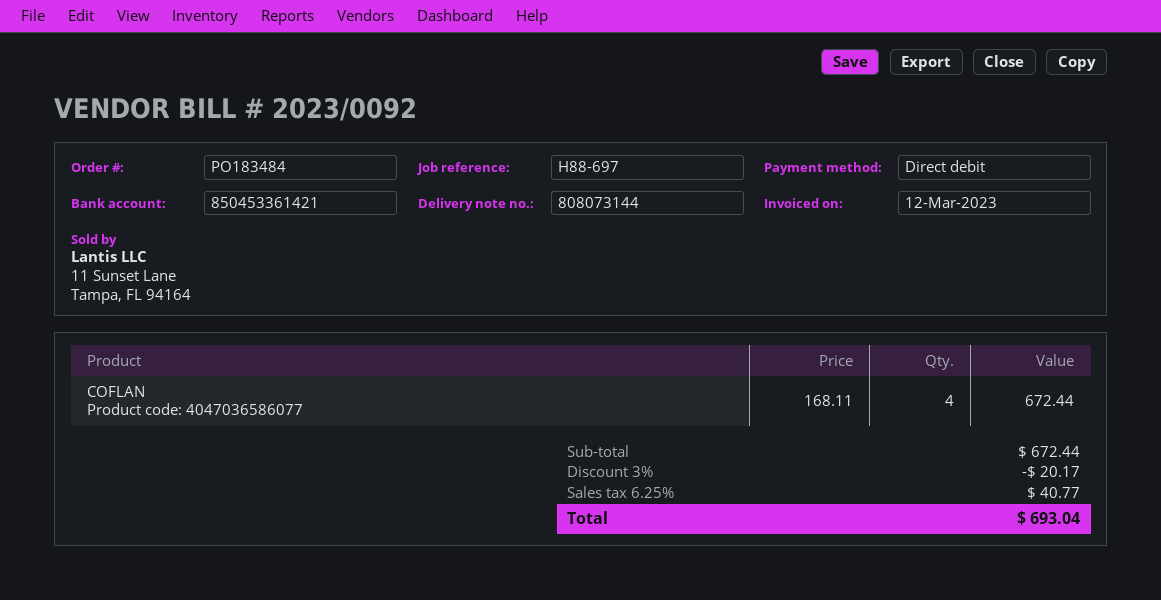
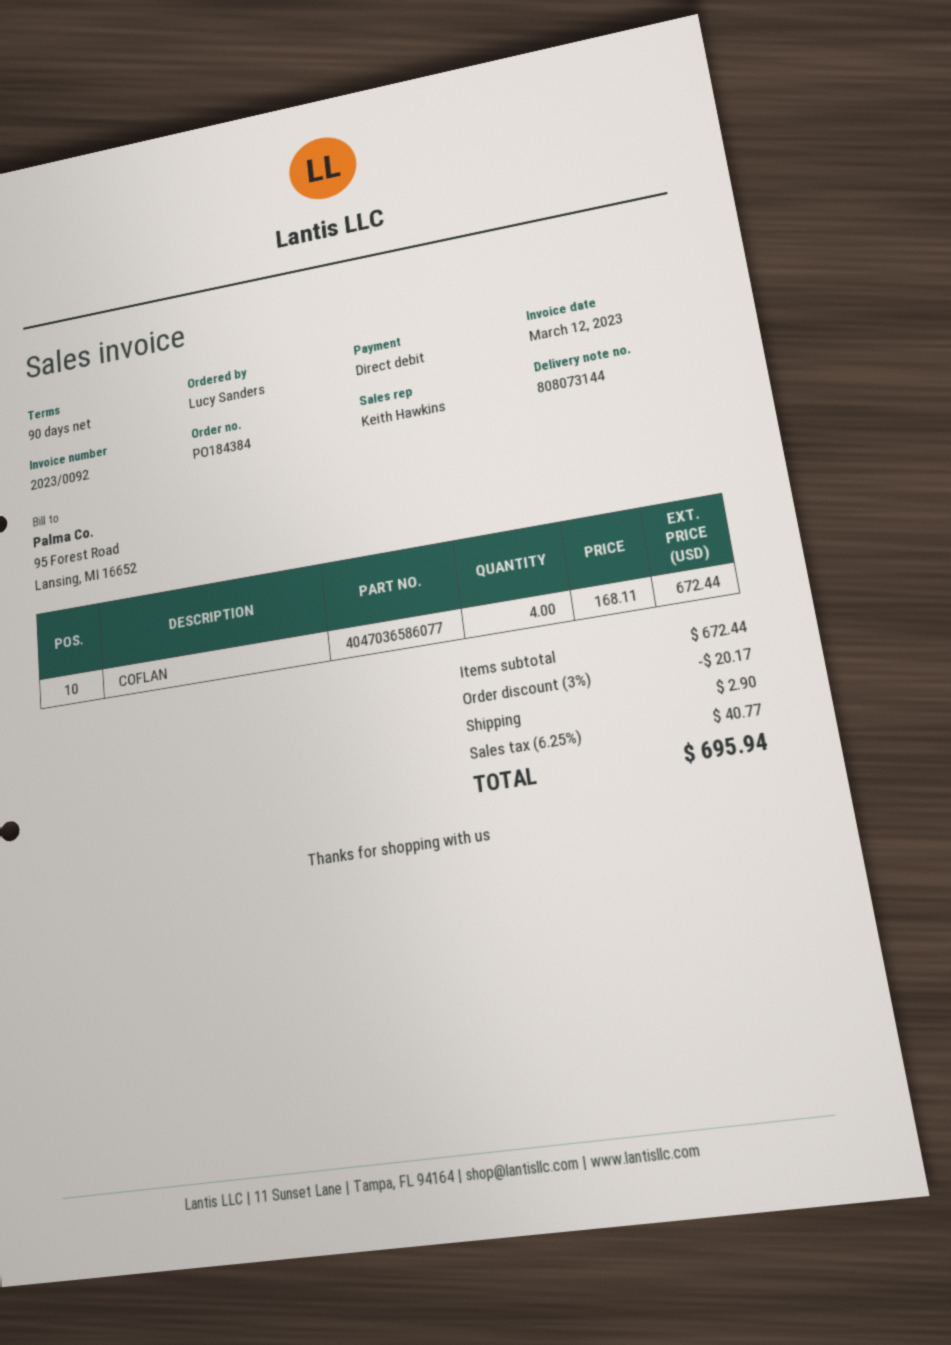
order number: PO183484 -> PO184384
shipping: none -> 2.90
total: 693.04 -> 695.94

